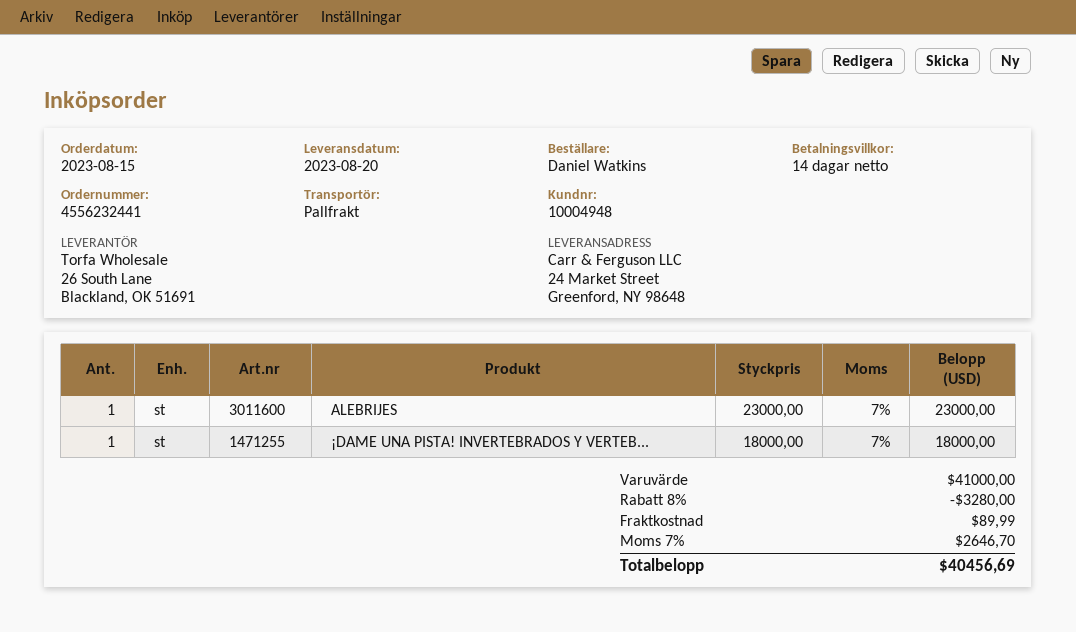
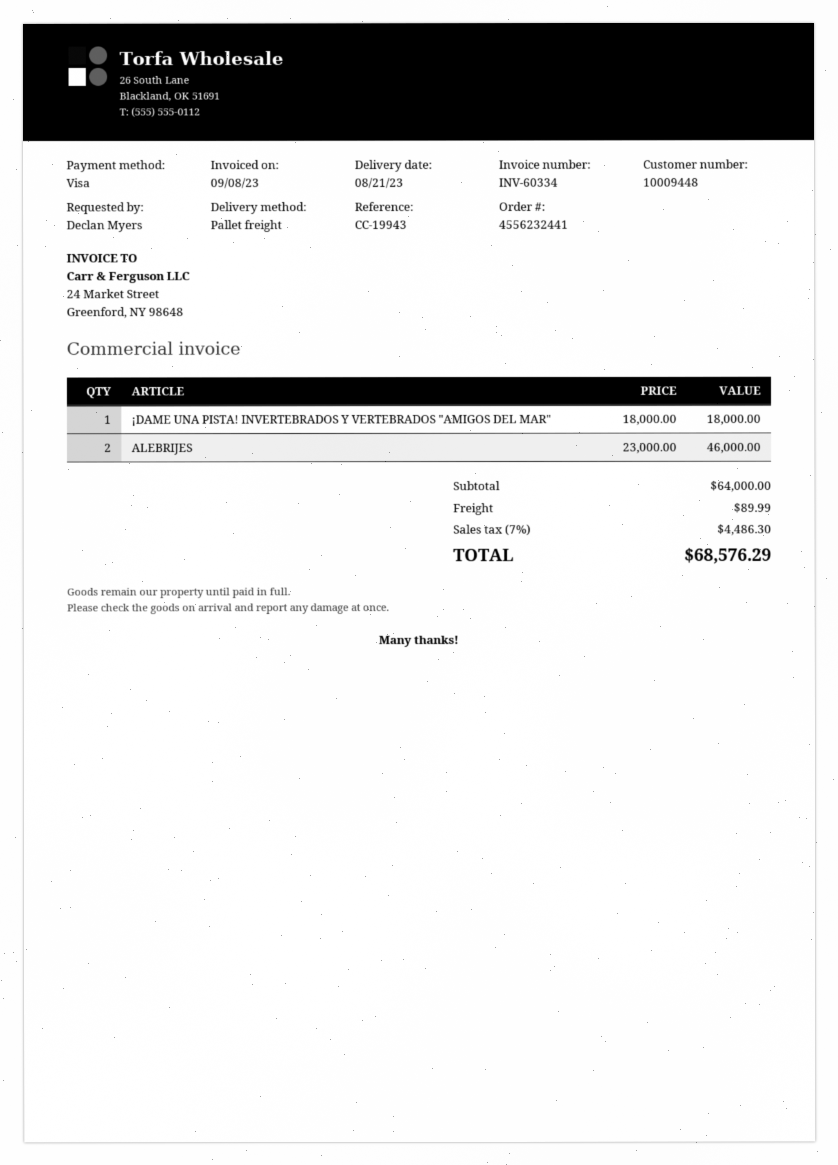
delivery date: 2023-08-20 -> 2023-08-21
customer number: 10004948 -> 10009448
ordered by: Daniel Watkins -> Declan Myers
ALEBRIJES: 1 x 23000.00 = 23000.00 -> 2 x 23000.00 = 46000.00
subtotal: 41000.00 -> 64000.00
discount: 8% = 3280.00 -> none
tax: 7% = 2646.70 -> 7% = 4486.30
total: 40456.69 -> 68576.29

